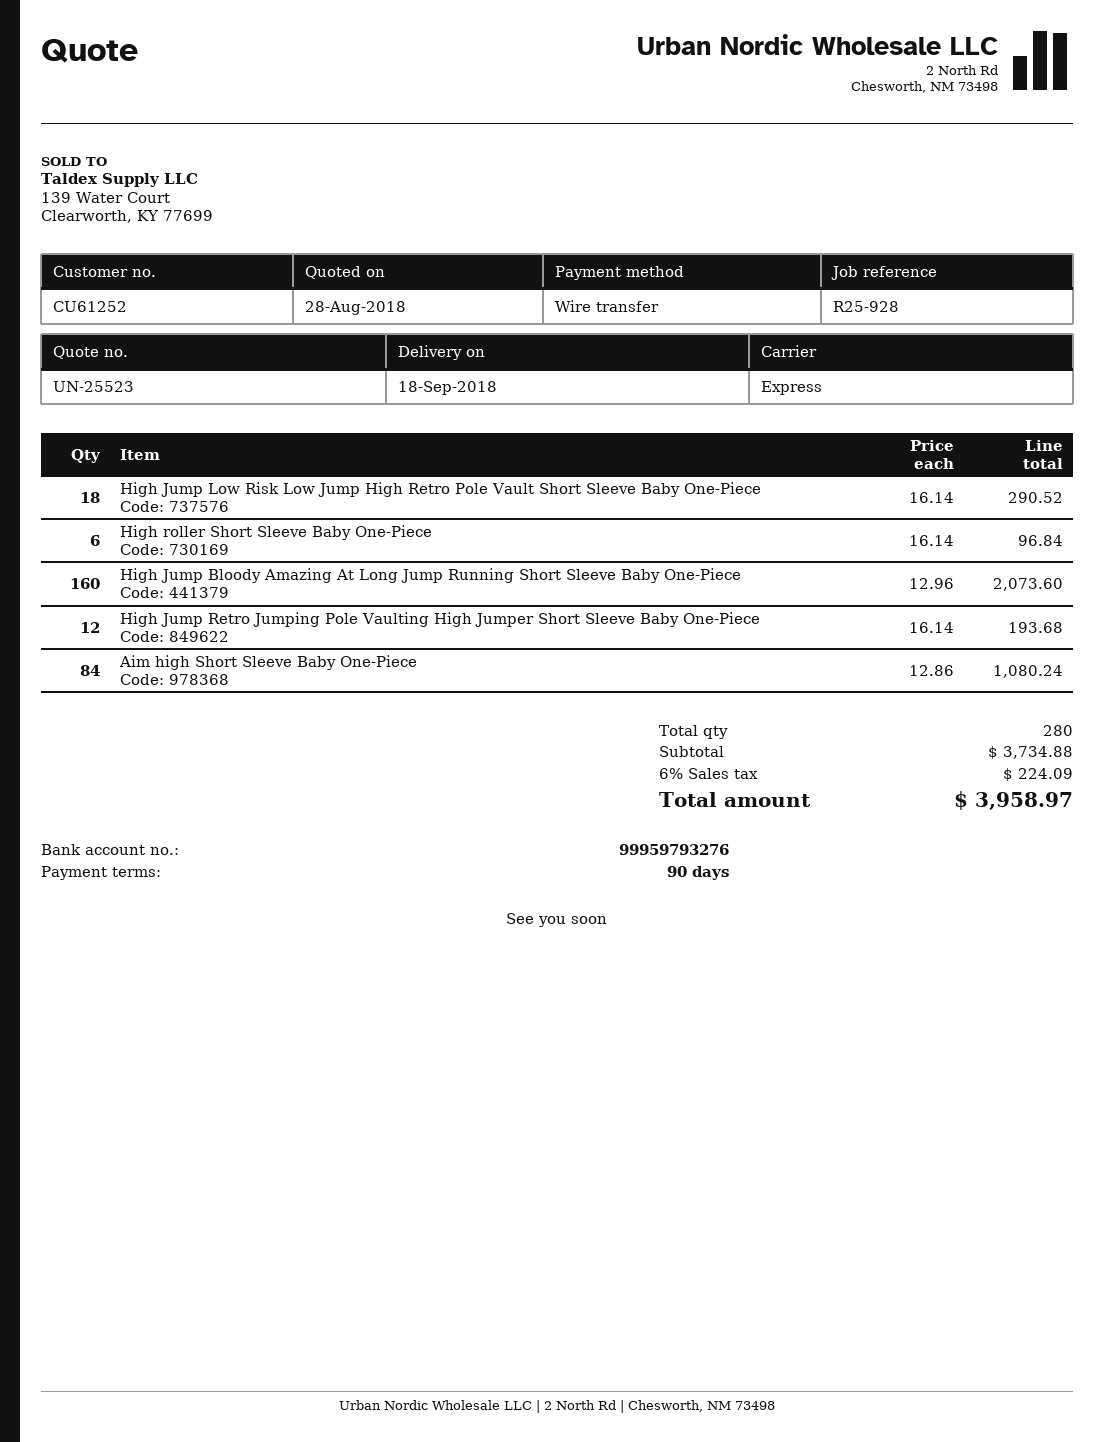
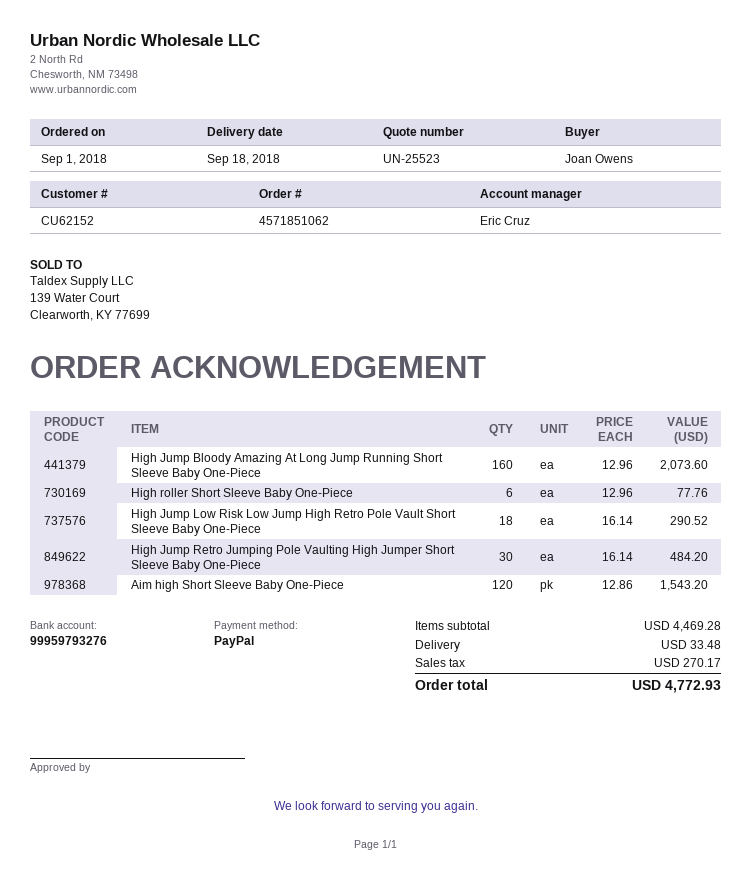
customer number: CU61252 -> CU62152
payment method: bank transfer -> PayPal
High roller Short Sleeve Baby One-Piece: 6 x 16.14 = 96.84 -> 6 x 12.96 = 77.76
High Jump Retro Jumping Pole Vaulting High Jumper Short Sleeve Baby One-Piece: 12 x 16.14 = 193.68 -> 30 x 16.14 = 484.20
Aim high Short Sleeve Baby One-Piece: 84 x 12.86 = 1080.24 -> 120 x 12.86 = 1543.20
subtotal: 3734.88 -> 4469.28
shipping: none -> 33.48
tax: 224.09 -> 270.17
total: 3958.97 -> 4772.93

